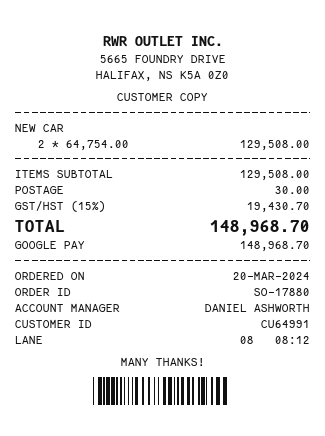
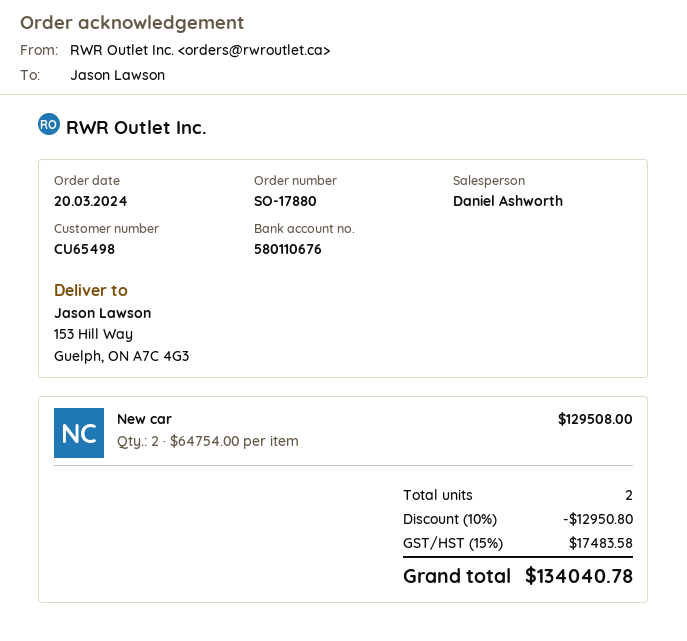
customer number: CU64991 -> CU65498
discount: none -> 10% = 12950.80
shipping: 30.00 -> none
tax: 15% = 19430.70 -> 15% = 17483.58
total: 148968.70 -> 134040.78

